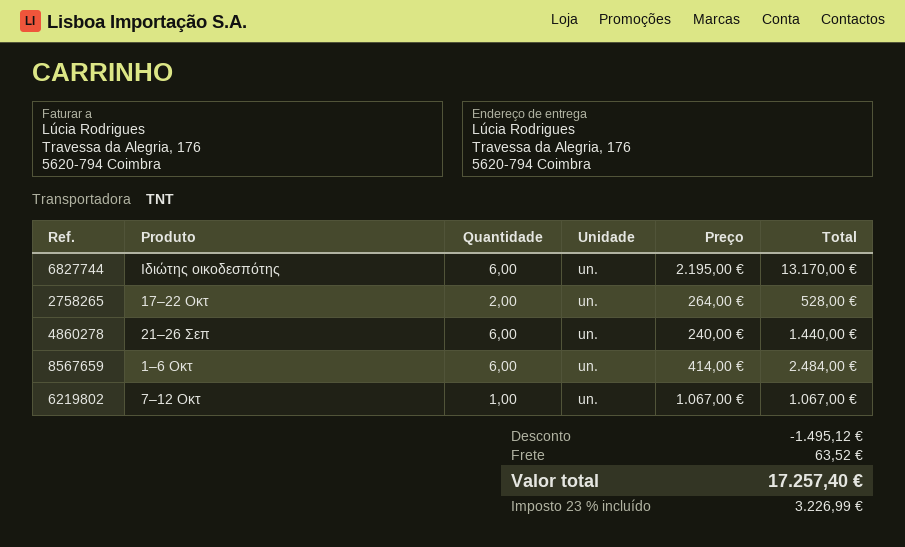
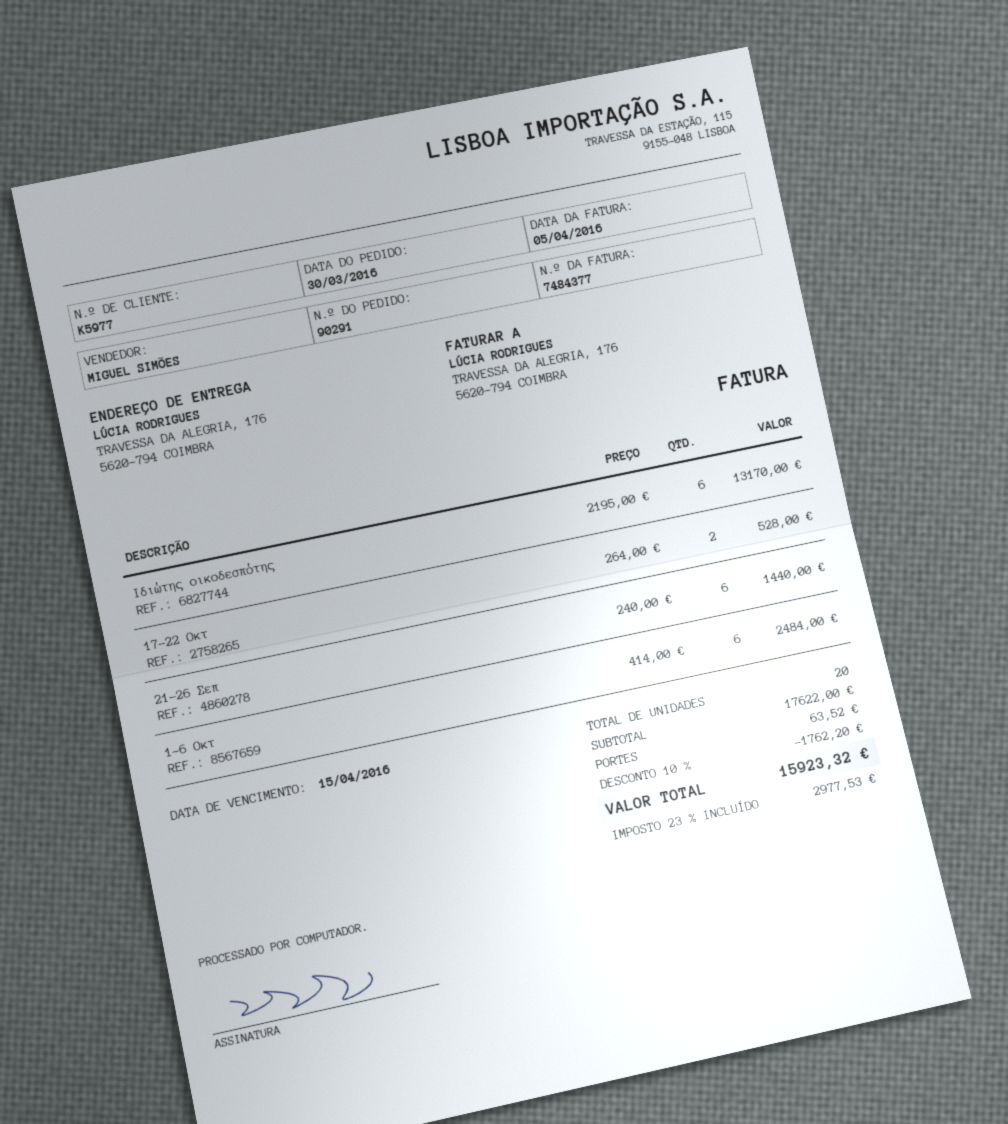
7–12 Οκτ: 1 x 1067.00 = 1067.00 -> none
discount: 1495.12 -> 1762.20
tax: 23% = 3226.99 -> 23% = 2977.53
total: 17257.40 -> 15923.32

